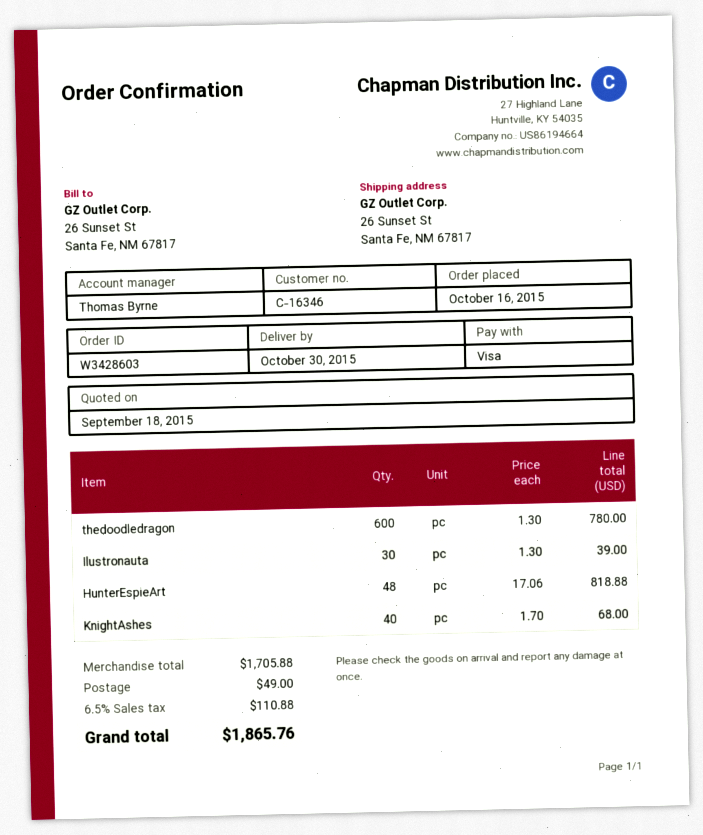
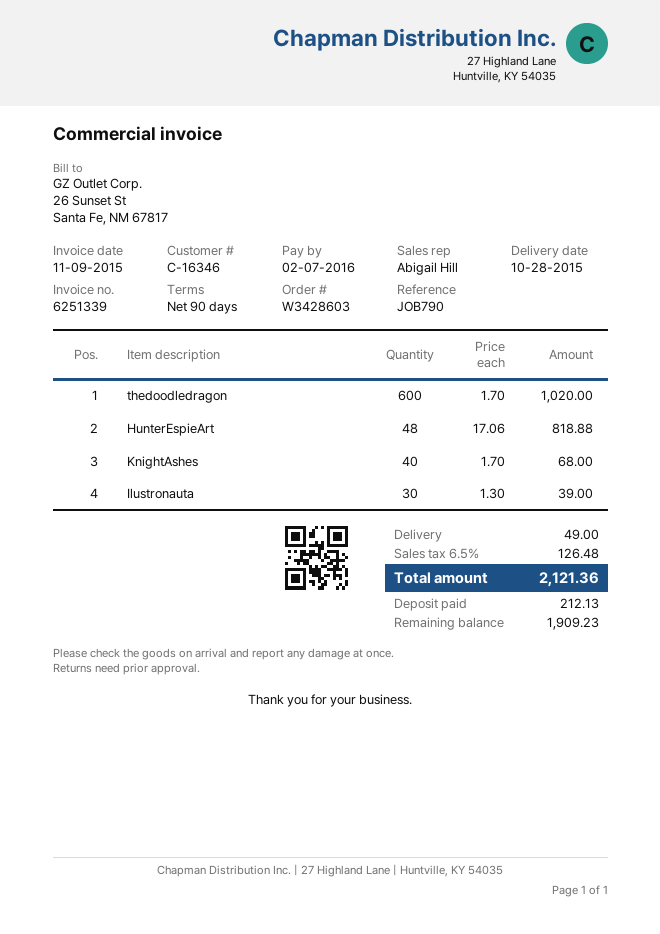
delivery date: 2015-10-30 -> 2015-10-28
sales rep: Thomas Byrne -> Abigail Hill
thedoodledragon: 600 x 1.30 = 780.00 -> 600 x 1.70 = 1020.00
tax: 6.5% = 110.88 -> 6.5% = 126.48
total: 1865.76 -> 2121.36

